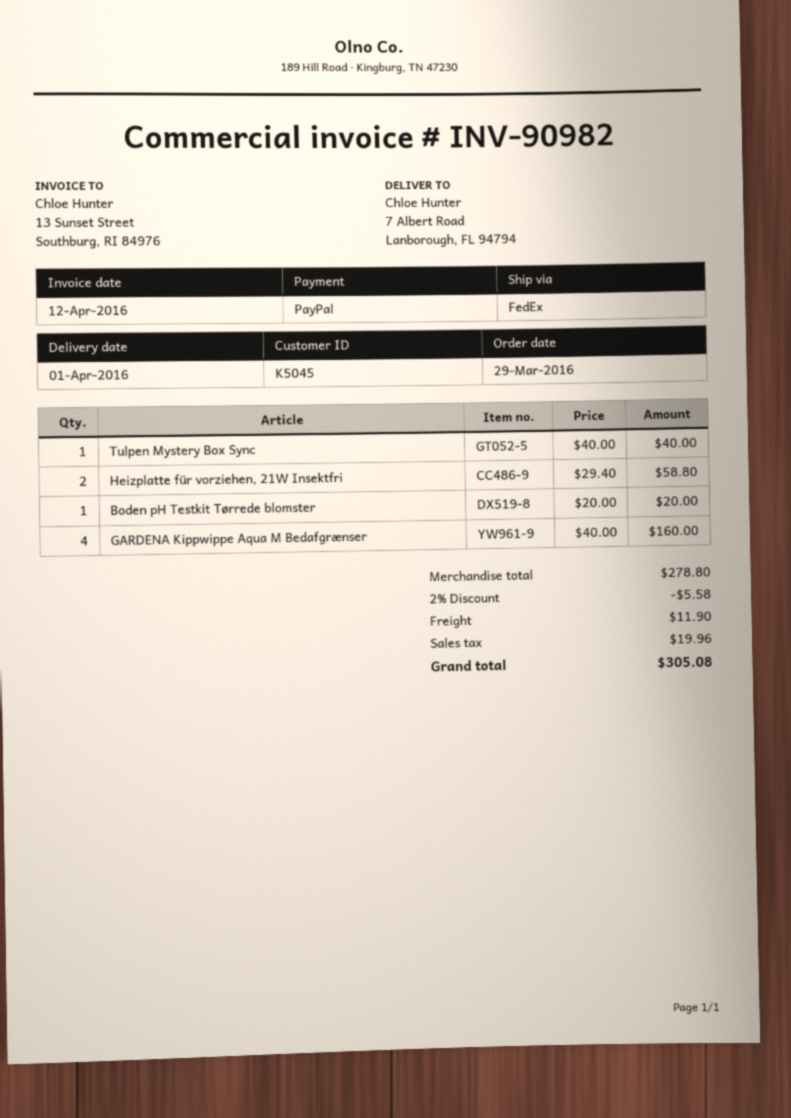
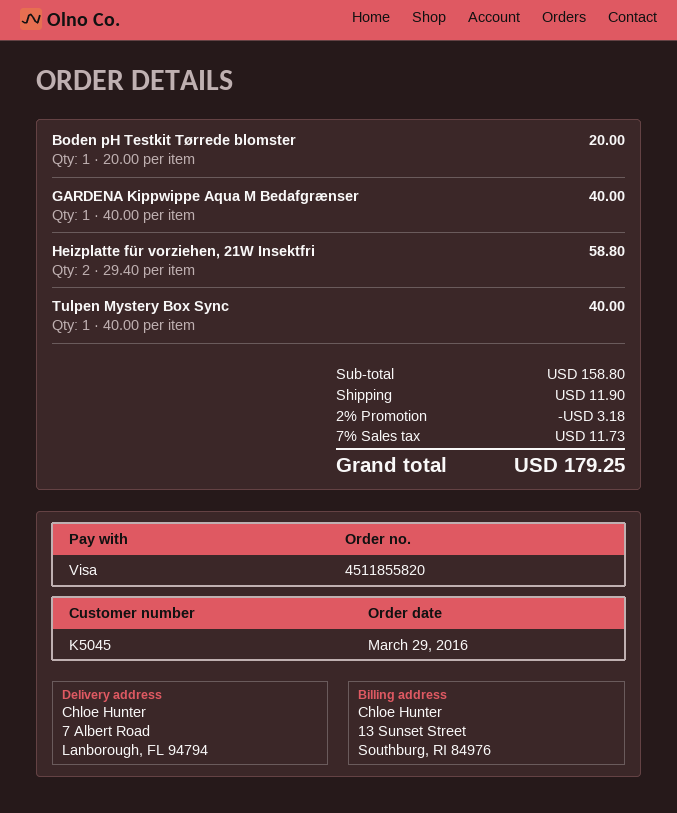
payment method: PayPal -> Visa
GARDENA Kippwippe Aqua M Bedafgrænser: 4 x 40.00 = 160.00 -> 1 x 40.00 = 40.00
subtotal: 278.80 -> 158.80
discount: 2% = 5.58 -> 2% = 3.18
tax: 19.96 -> 11.73
total: 305.08 -> 179.25

